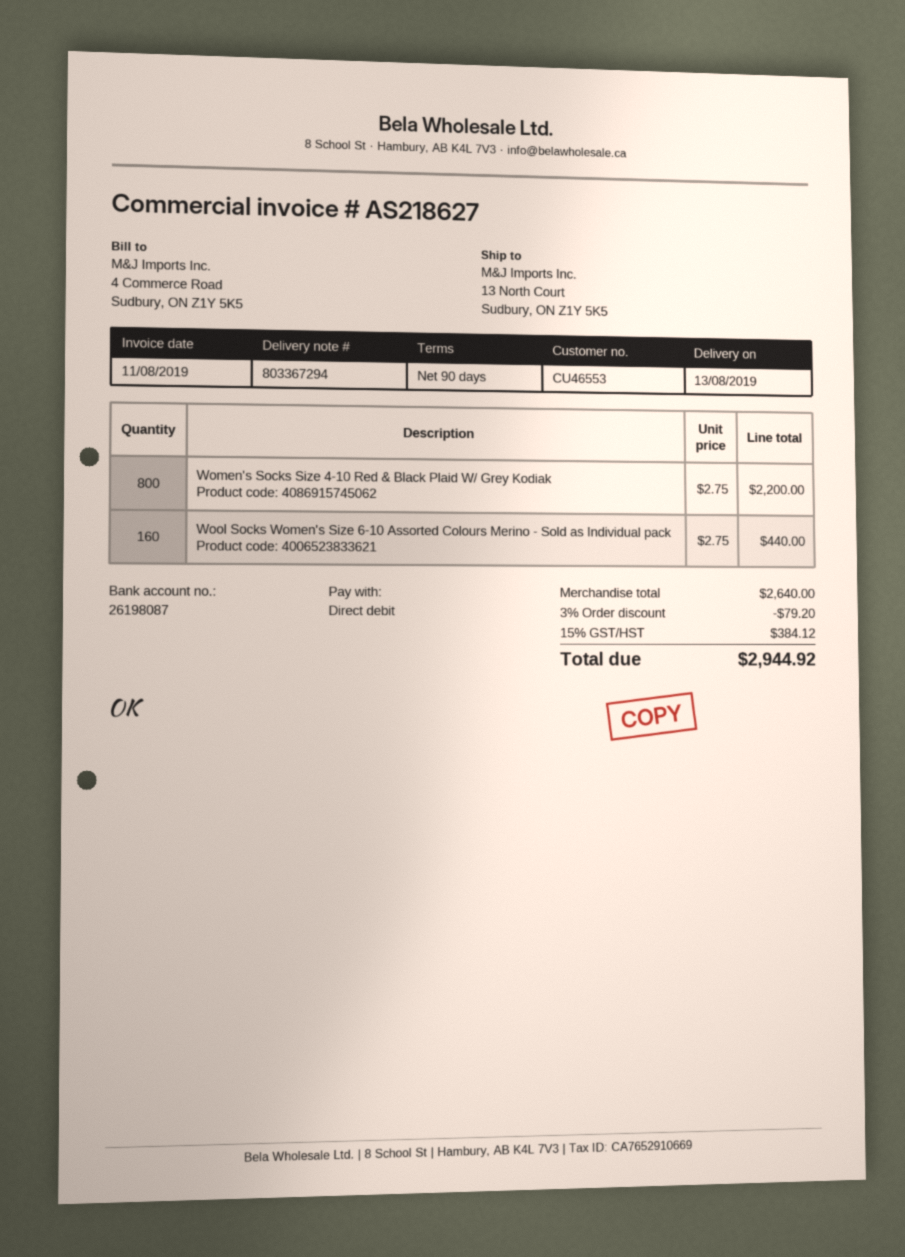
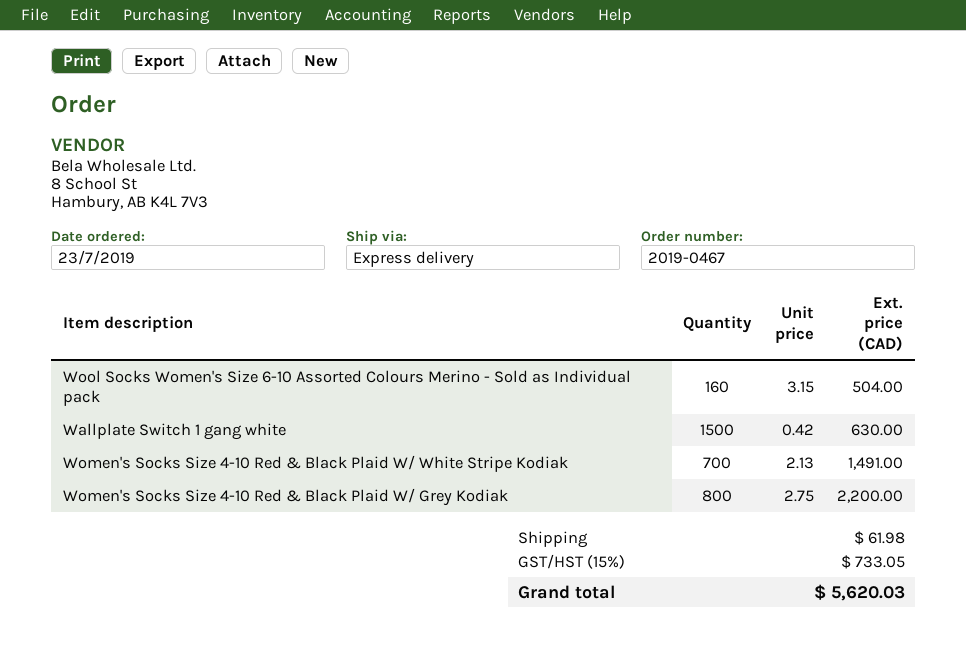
Wool Socks Women's Size 6-10 Assorted Colours Merino - Sold as Individual pack: 160 x 2.75 = 440.00 -> 160 x 3.15 = 504.00
Wallplate Switch 1 gang white: none -> 1500 x 0.42 = 630.00
Women's Socks Size 4-10 Red & Black Plaid W/ White Stripe Kodiak: none -> 700 x 2.13 = 1491.00
discount: 3% = 79.20 -> none
shipping: none -> 61.98
tax: 15% = 384.12 -> 15% = 733.05
total: 2944.92 -> 5620.03

